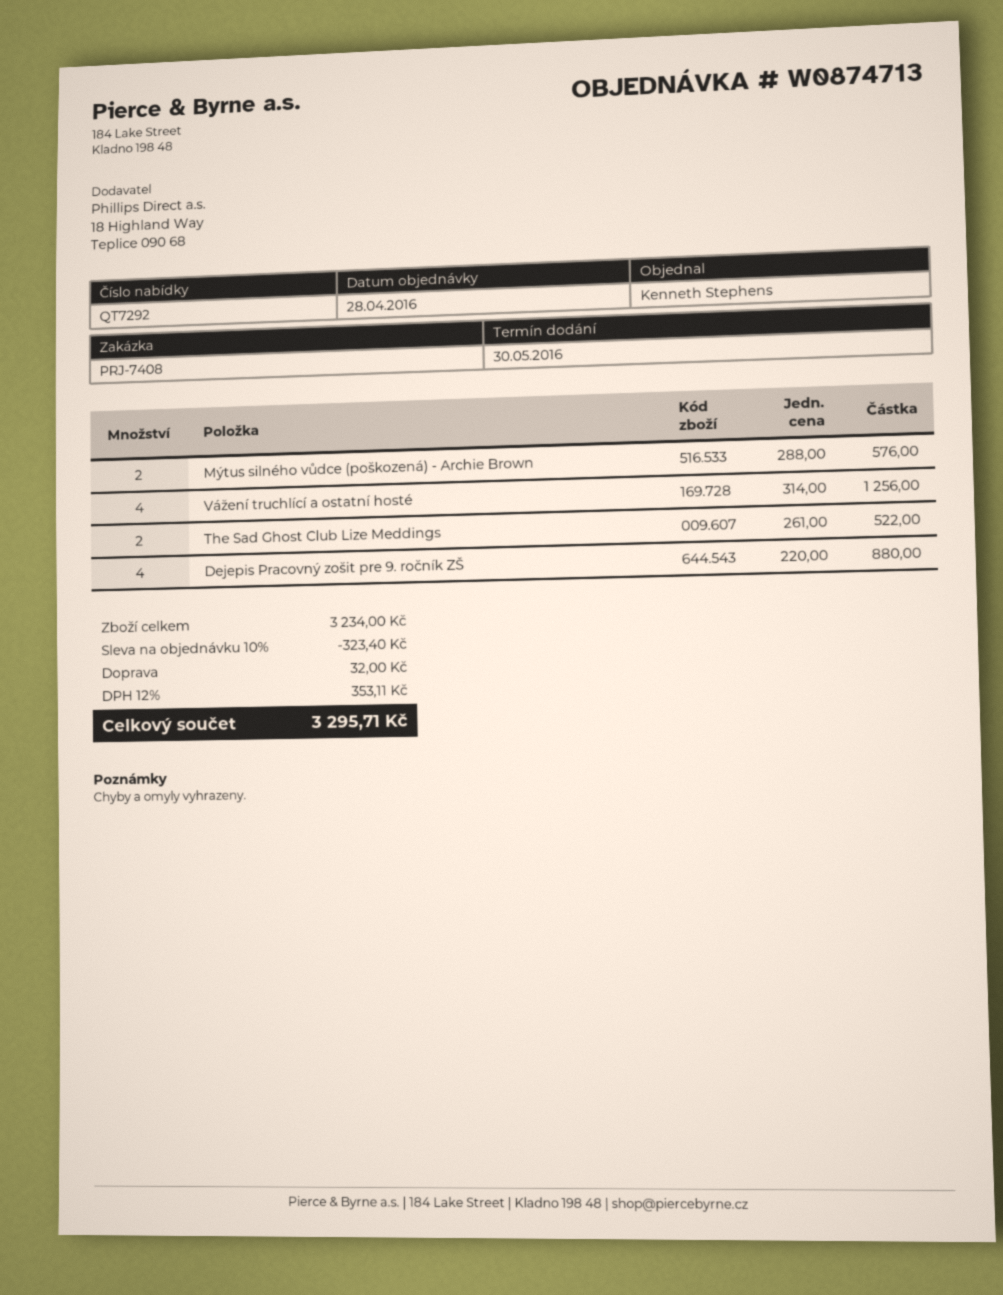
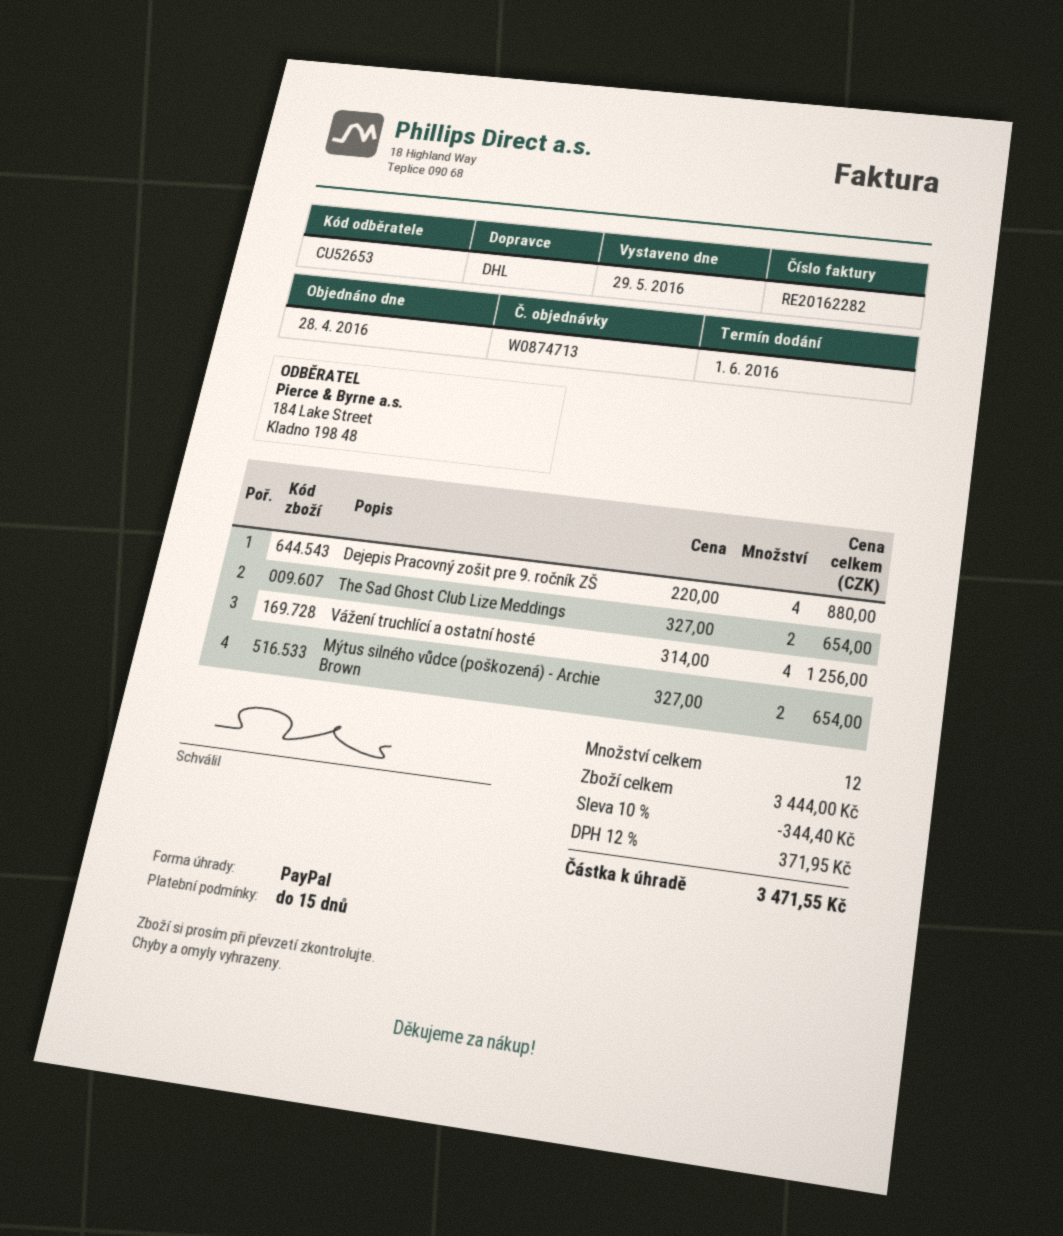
delivery date: 2016-05-30 -> 2016-06-01
Mýtus silného vůdce (poškozená) - Archie Brown: 2 x 288.00 = 576.00 -> 2 x 327.00 = 654.00
The Sad Ghost Club Lize Meddings: 2 x 261.00 = 522.00 -> 2 x 327.00 = 654.00
subtotal: 3234.00 -> 3444.00
discount: 10% = 323.40 -> 10% = 344.40
shipping: 32.00 -> none
tax: 12% = 353.11 -> 12% = 371.95
total: 3295.71 -> 3471.55

